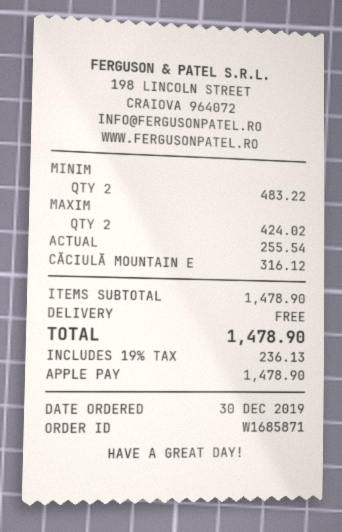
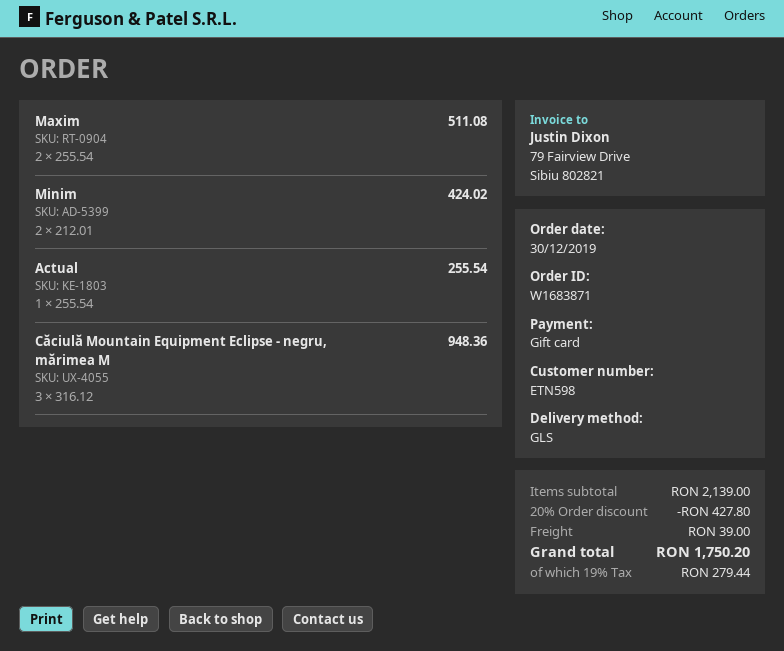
order number: W1685871 -> W1683871
payment method: Apple Pay -> gift card
MINIM: 2 for 483.22 -> 2 for 424.02
MAXIM: 2 for 424.02 -> 2 for 511.08
CĂCIULĂ MOUNTAIN E: 1 for 316.12 -> 3 for 948.36
subtotal: 1478.90 -> 2139.00
discount: none -> 20% = 427.80
shipping: 0.00 -> 39.00
tax: 19% = 236.13 -> 19% = 279.44
total: 1478.90 -> 1750.20

